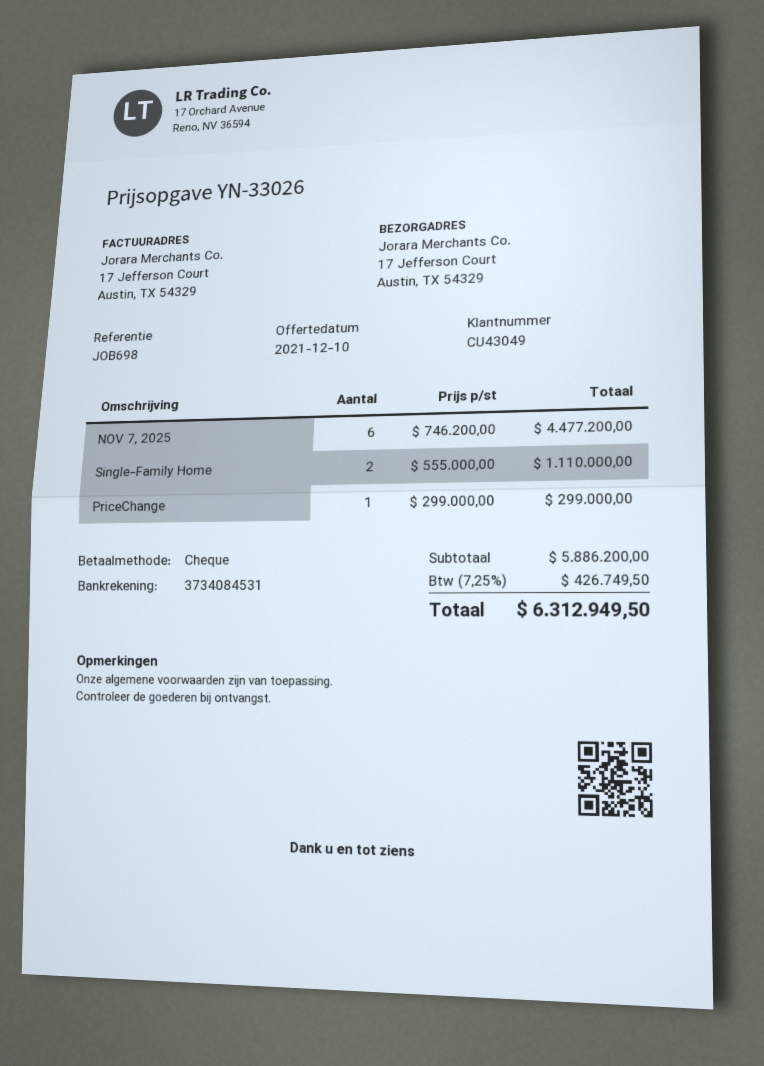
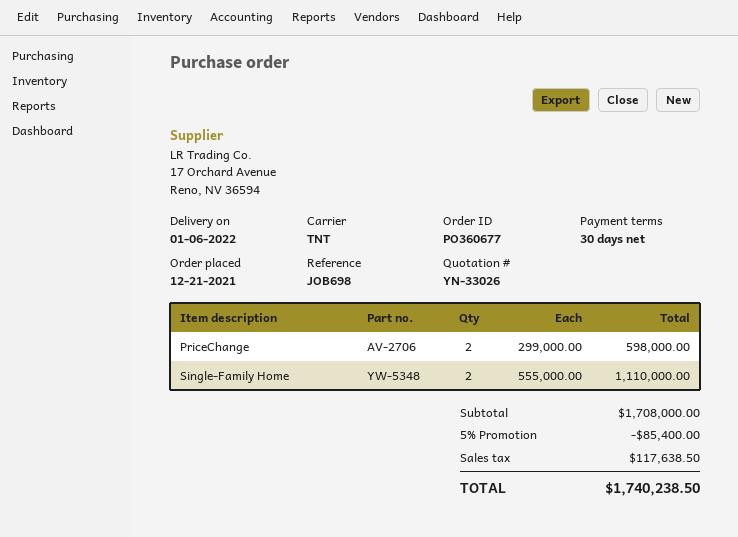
NOV 7, 2025: 6 x 746200.00 = 4477200.00 -> none
PriceChange: 1 x 299000.00 = 299000.00 -> 2 x 299000.00 = 598000.00
subtotal: 5886200.00 -> 1708000.00
discount: none -> 5% = 85400.00
tax: 426749.50 -> 117638.50
total: 6312949.50 -> 1740238.50

